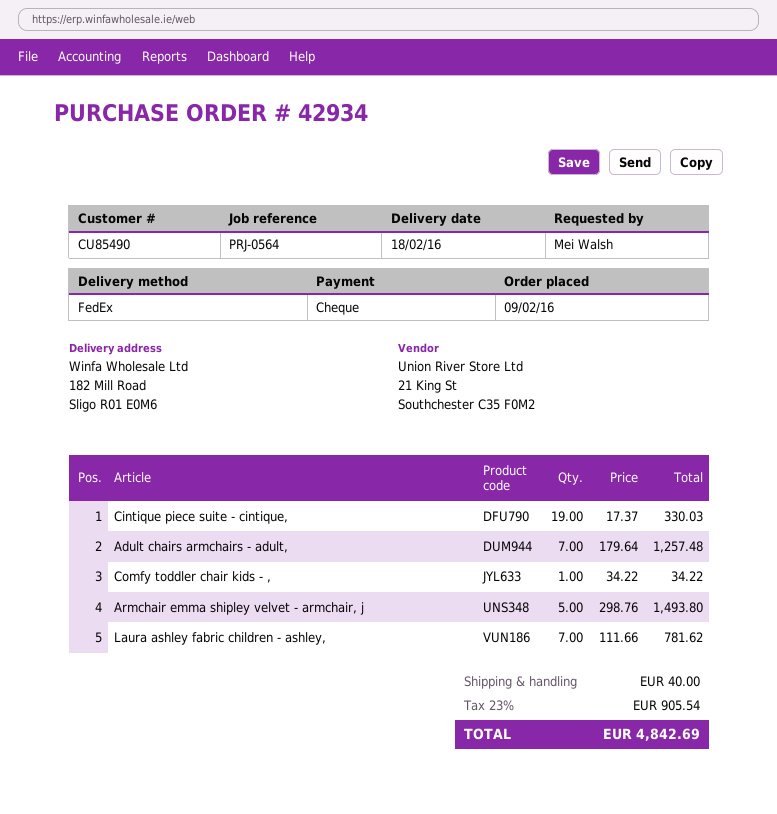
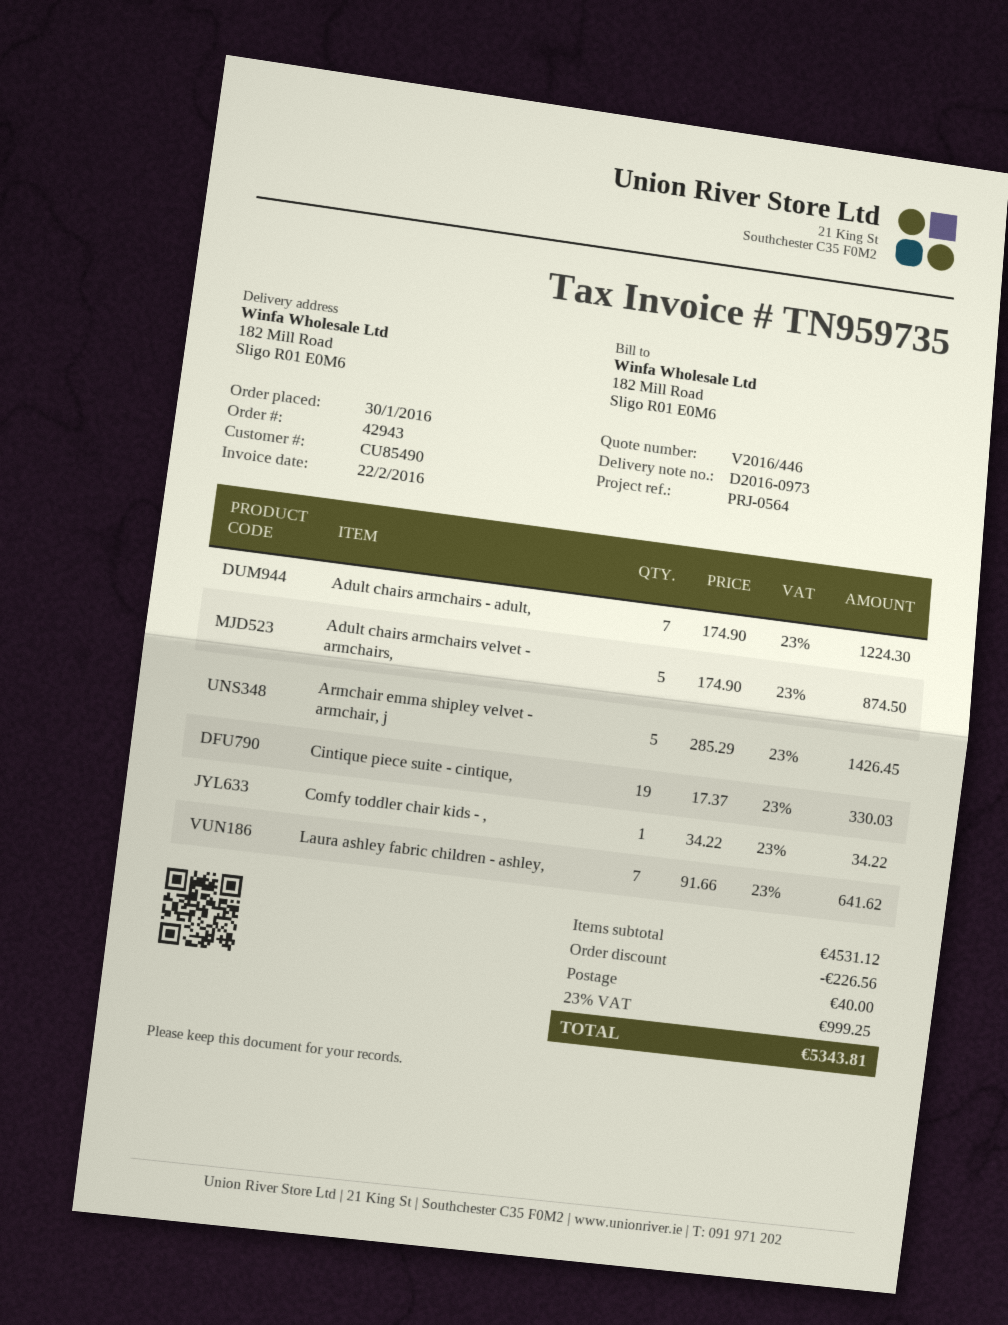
order number: 42934 -> 42943
order date: 2016-02-09 -> 2016-01-30
Adult chairs armchairs - adult,: 7 x 179.64 = 1257.48 -> 7 x 174.90 = 1224.30
Armchair emma shipley velvet - armchair, j: 5 x 298.76 = 1493.80 -> 5 x 285.29 = 1426.45
Laura ashley fabric children - ashley,: 7 x 111.66 = 781.62 -> 7 x 91.66 = 641.62
Adult chairs armchairs velvet - armchairs,: none -> 5 x 174.90 = 874.50
discount: none -> 226.56
tax: 23% = 905.54 -> 23% = 999.25
total: 4842.69 -> 5343.81

